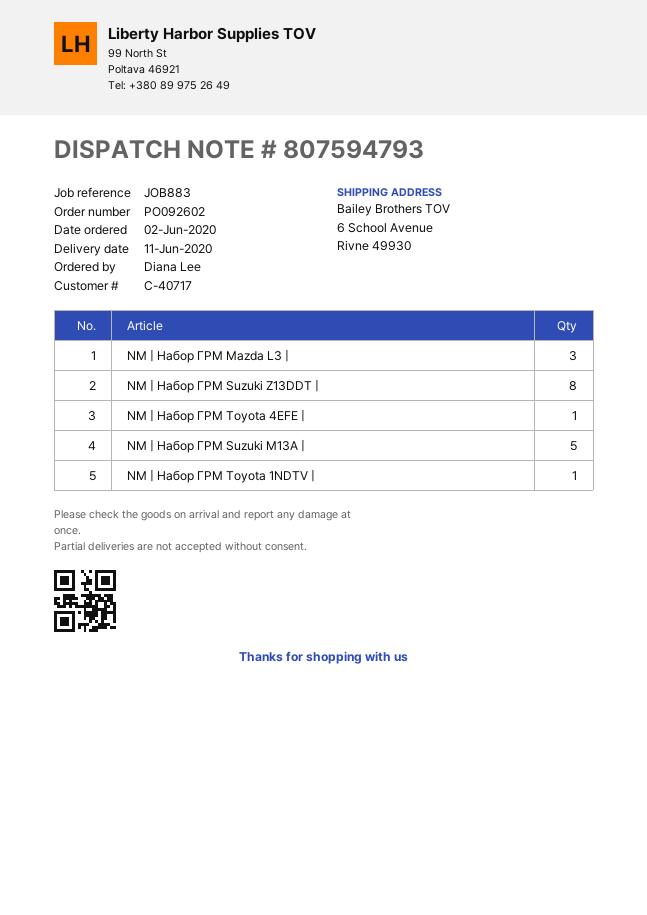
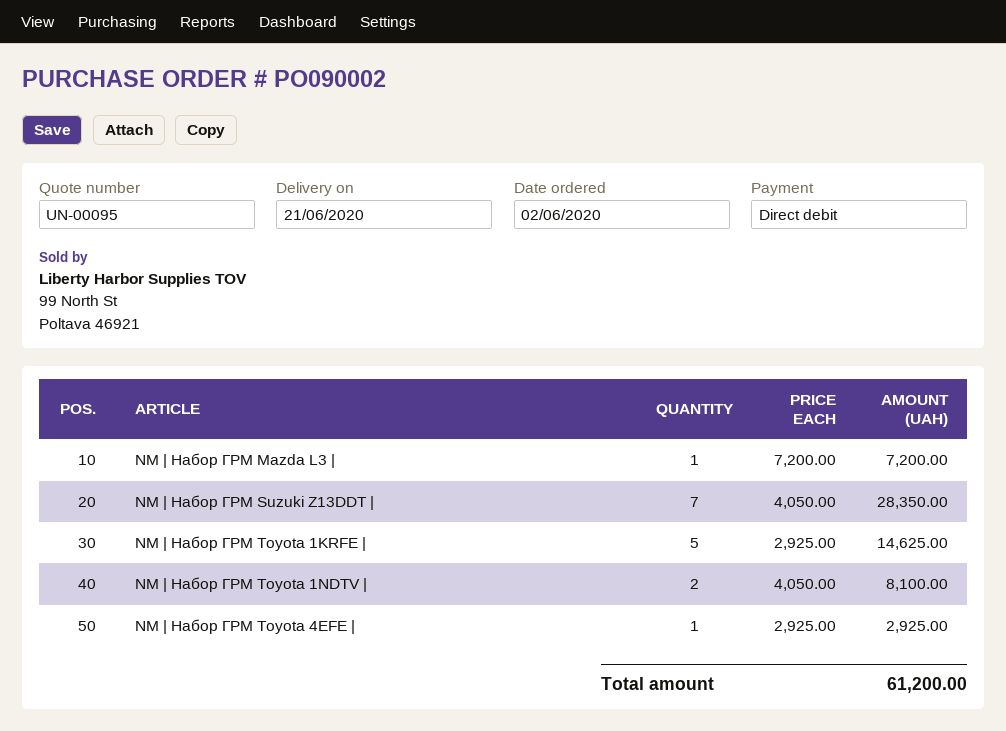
order number: PO092602 -> PO090002
delivery date: 2020-06-11 -> 2020-06-21
NM | Набор ГРМ Mazda L3 |: 3 -> 1
NM | Набор ГРМ Suzuki Z13DDT |: 8 -> 7
NM | Набор ГРМ Suzuki M13A |: 5 -> none
NM | Набор ГРМ Toyota 1NDTV |: 1 -> 2
NM | Набор ГРМ Toyota 1KRFE |: none -> 5

